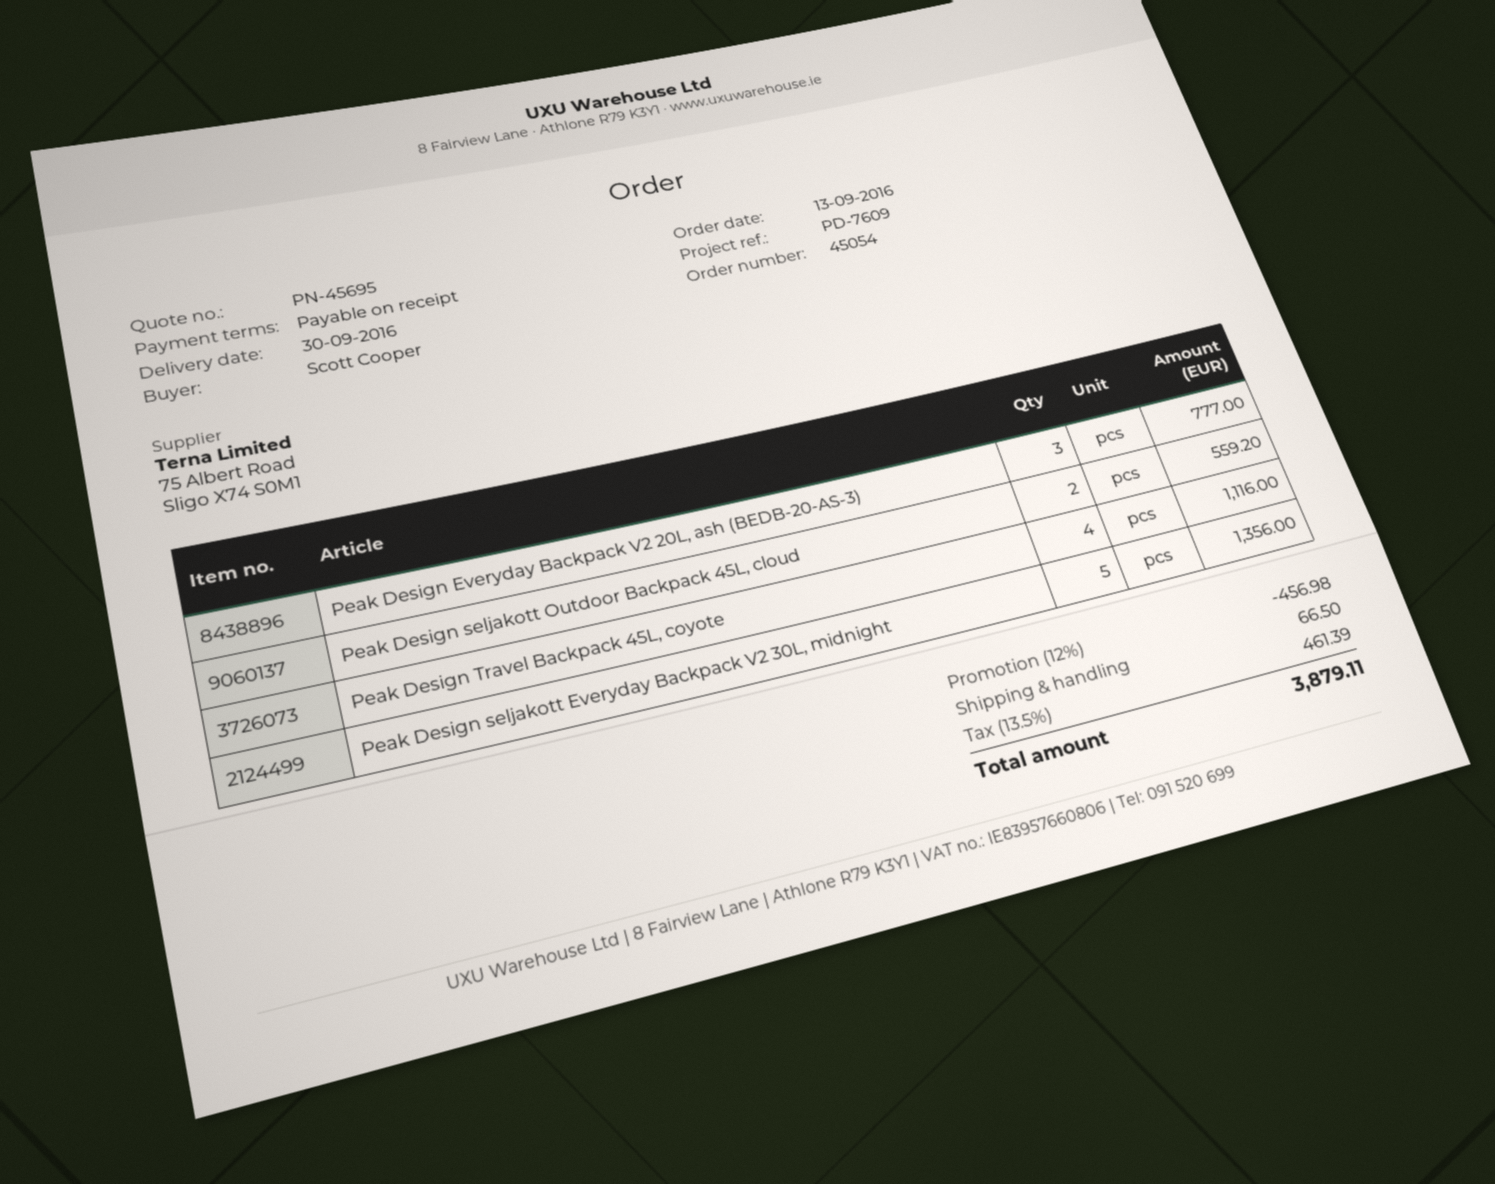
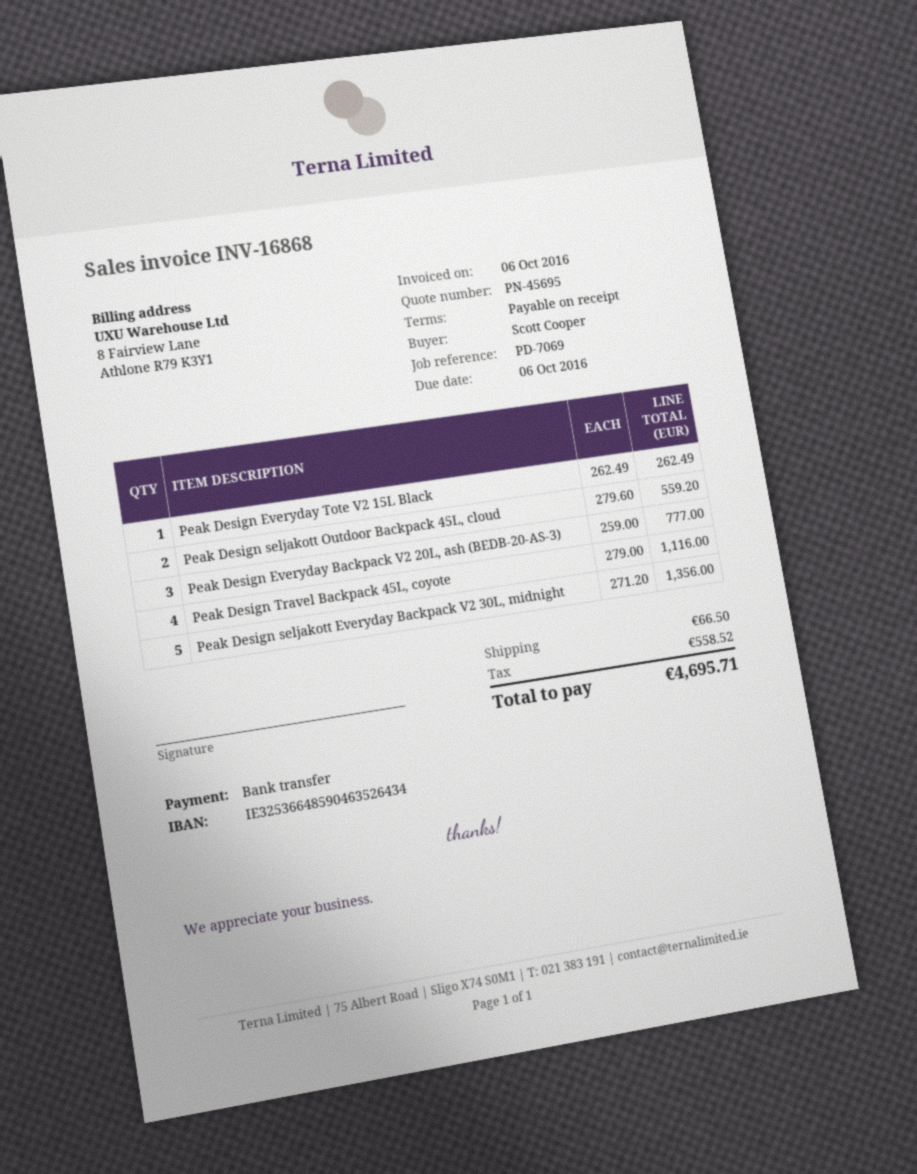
reference: PD-7609 -> PD-7069
Peak Design Everyday Tote V2 15L Black: none -> 1 for 262.49
discount: 12% = 456.98 -> none
tax: 461.39 -> 558.52
total: 3879.11 -> 4695.71

